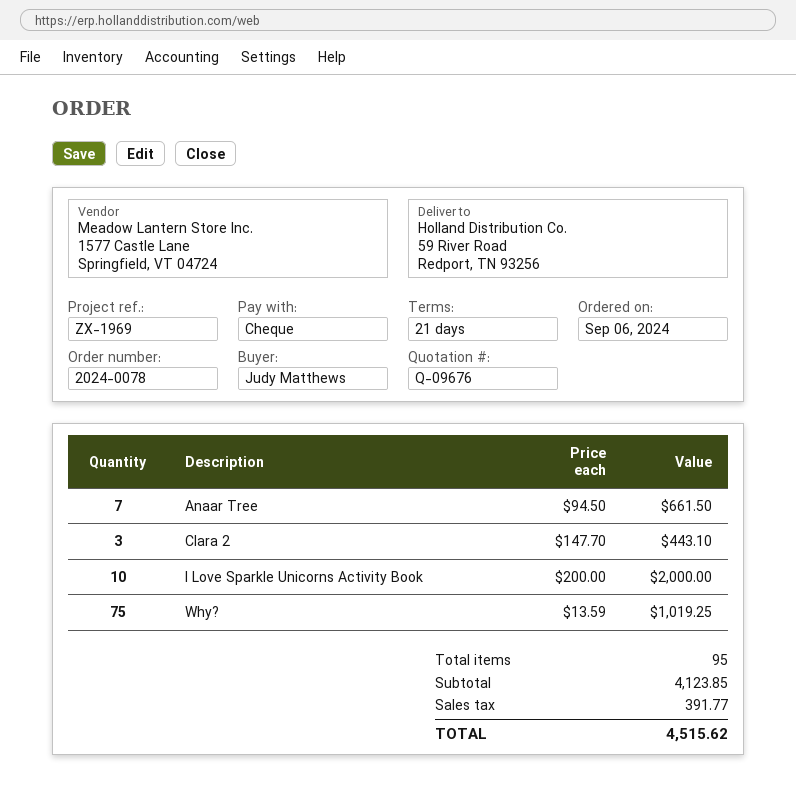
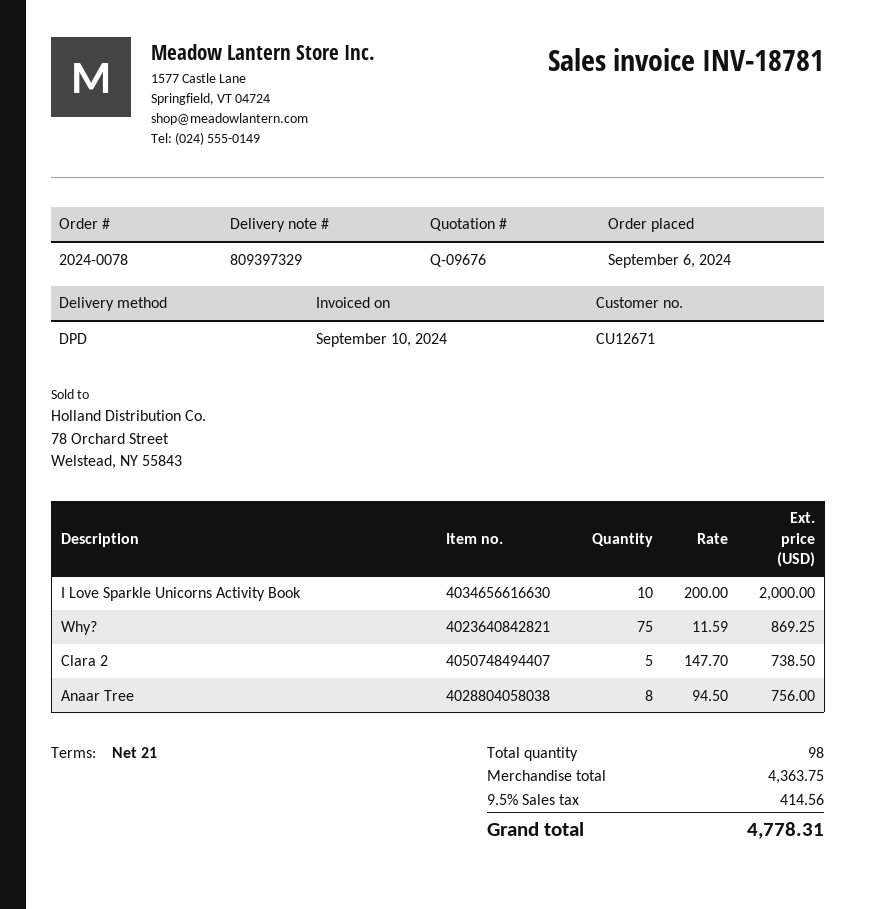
Anaar Tree: 7 x 94.50 = 661.50 -> 8 x 94.50 = 756.00
Clara 2: 3 x 147.70 = 443.10 -> 5 x 147.70 = 738.50
Why?: 75 x 13.59 = 1019.25 -> 75 x 11.59 = 869.25
total quantity: 95 -> 98
subtotal: 4123.85 -> 4363.75
tax: 391.77 -> 414.56
total: 4515.62 -> 4778.31

